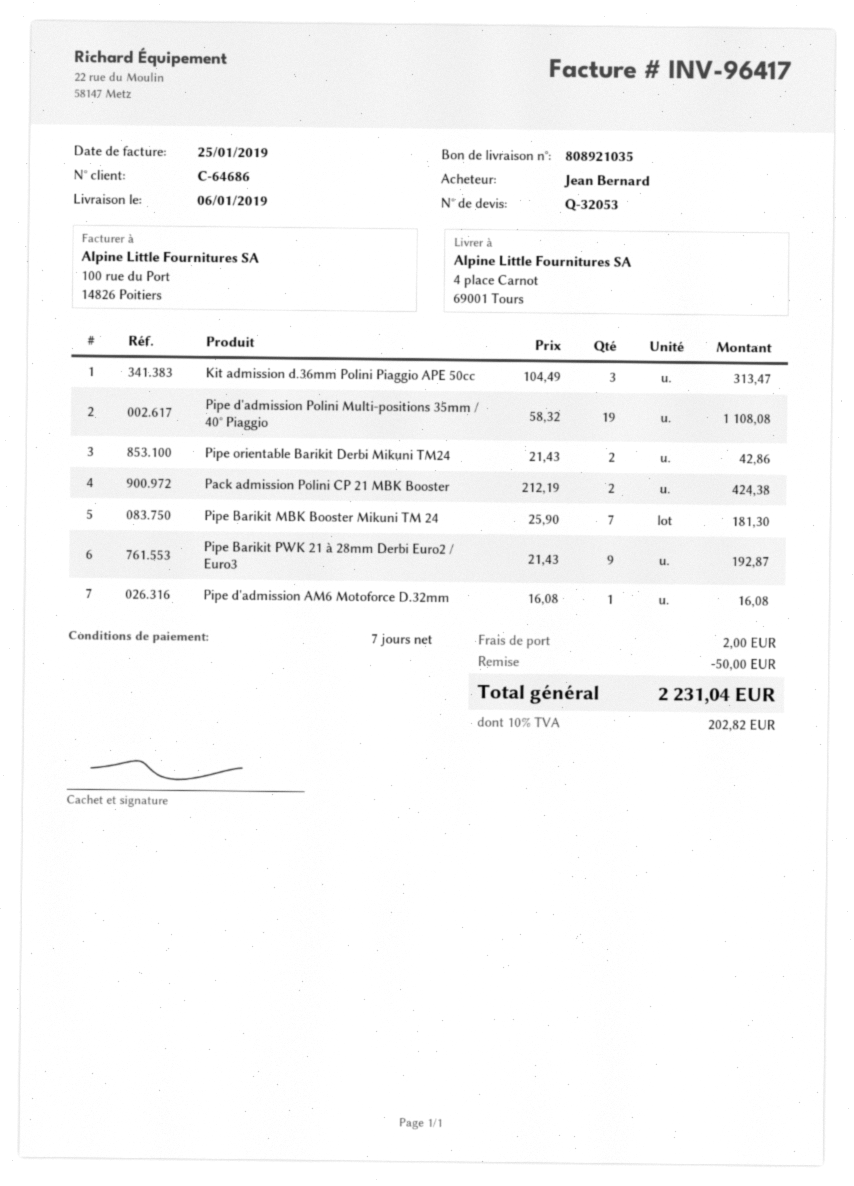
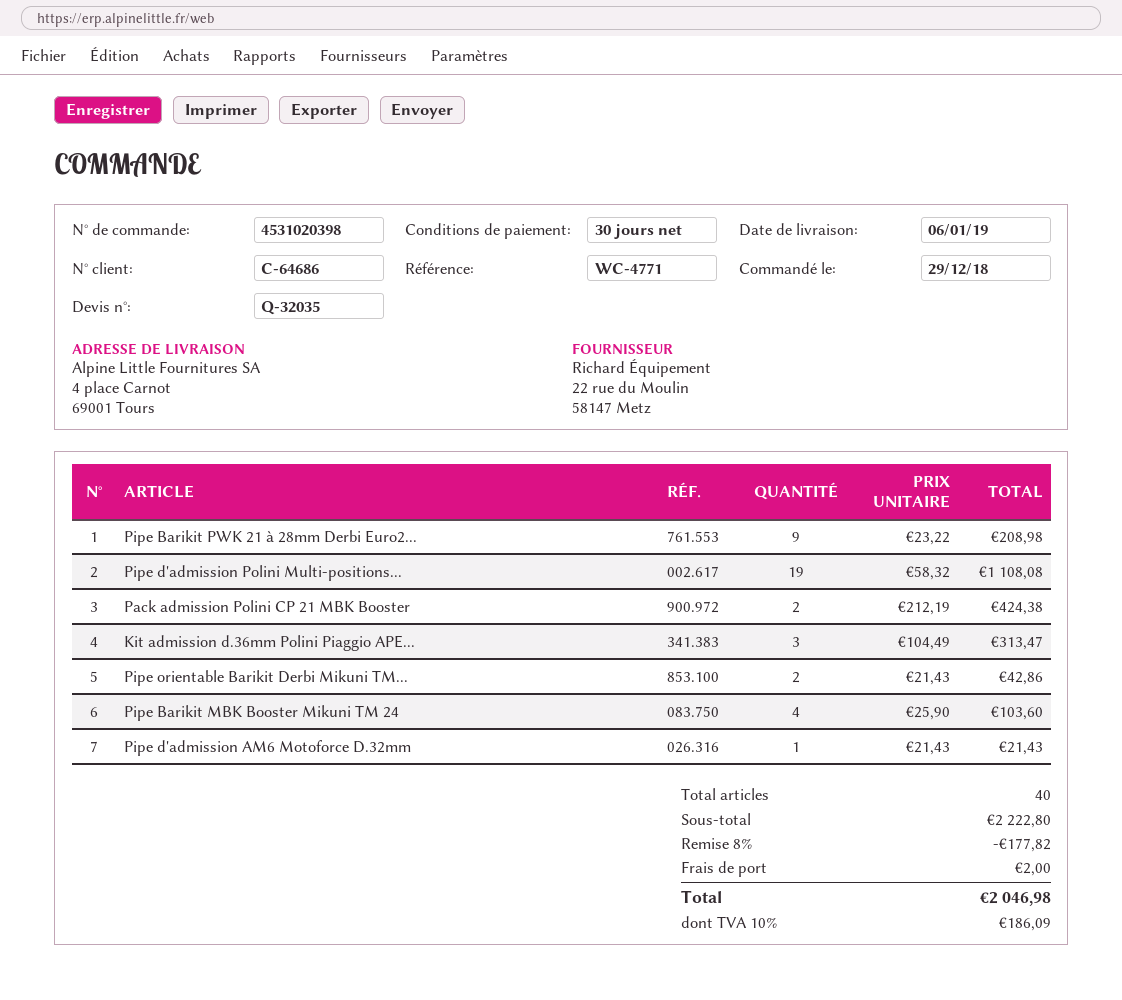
quote number: Q-32053 -> Q-32035
payment terms: 7 days -> 30 days
Pipe Barikit MBK Booster Mikuni TM 24: 7 x 25.90 = 181.30 -> 4 x 25.90 = 103.60
Pipe Barikit PWK 21 à 28mm Derbi Euro2 / Euro3: 9 x 21.43 = 192.87 -> 9 x 23.22 = 208.98
Pipe d'admission AM6 Motoforce D.32mm: 1 x 16.08 = 16.08 -> 1 x 21.43 = 21.43
discount: 50.00 -> 177.82
tax: 10% = 202.82 -> 10% = 186.09
total: 2231.04 -> 2046.98

